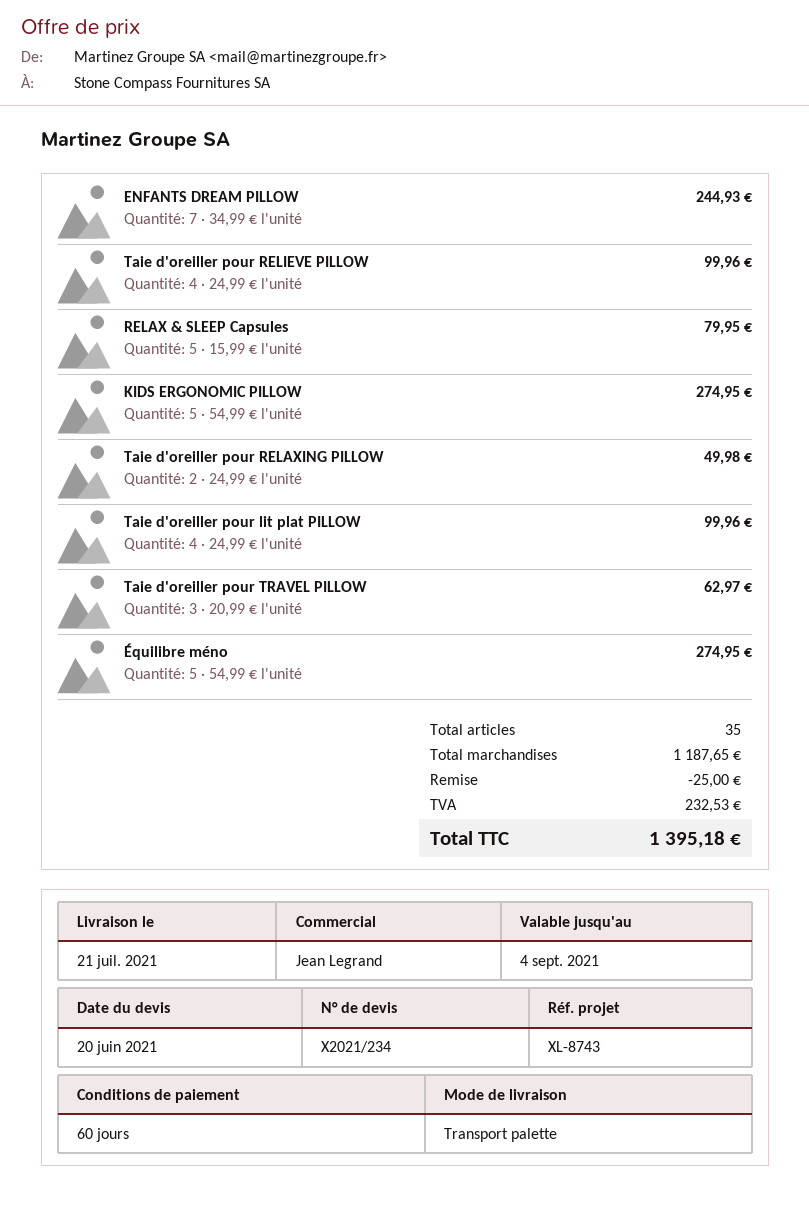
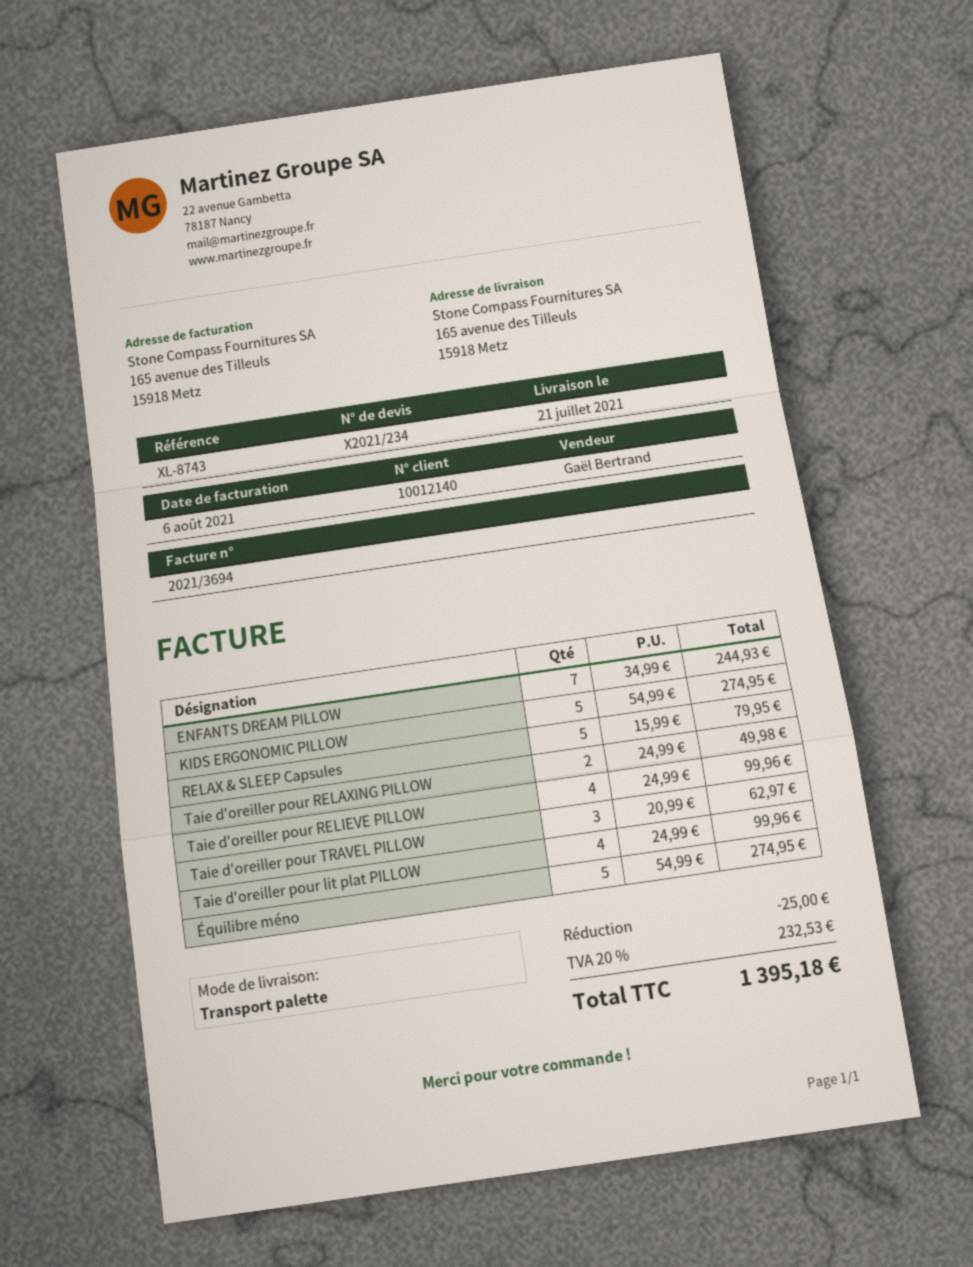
sales rep: Jean Legrand -> Gaël Bertrand

